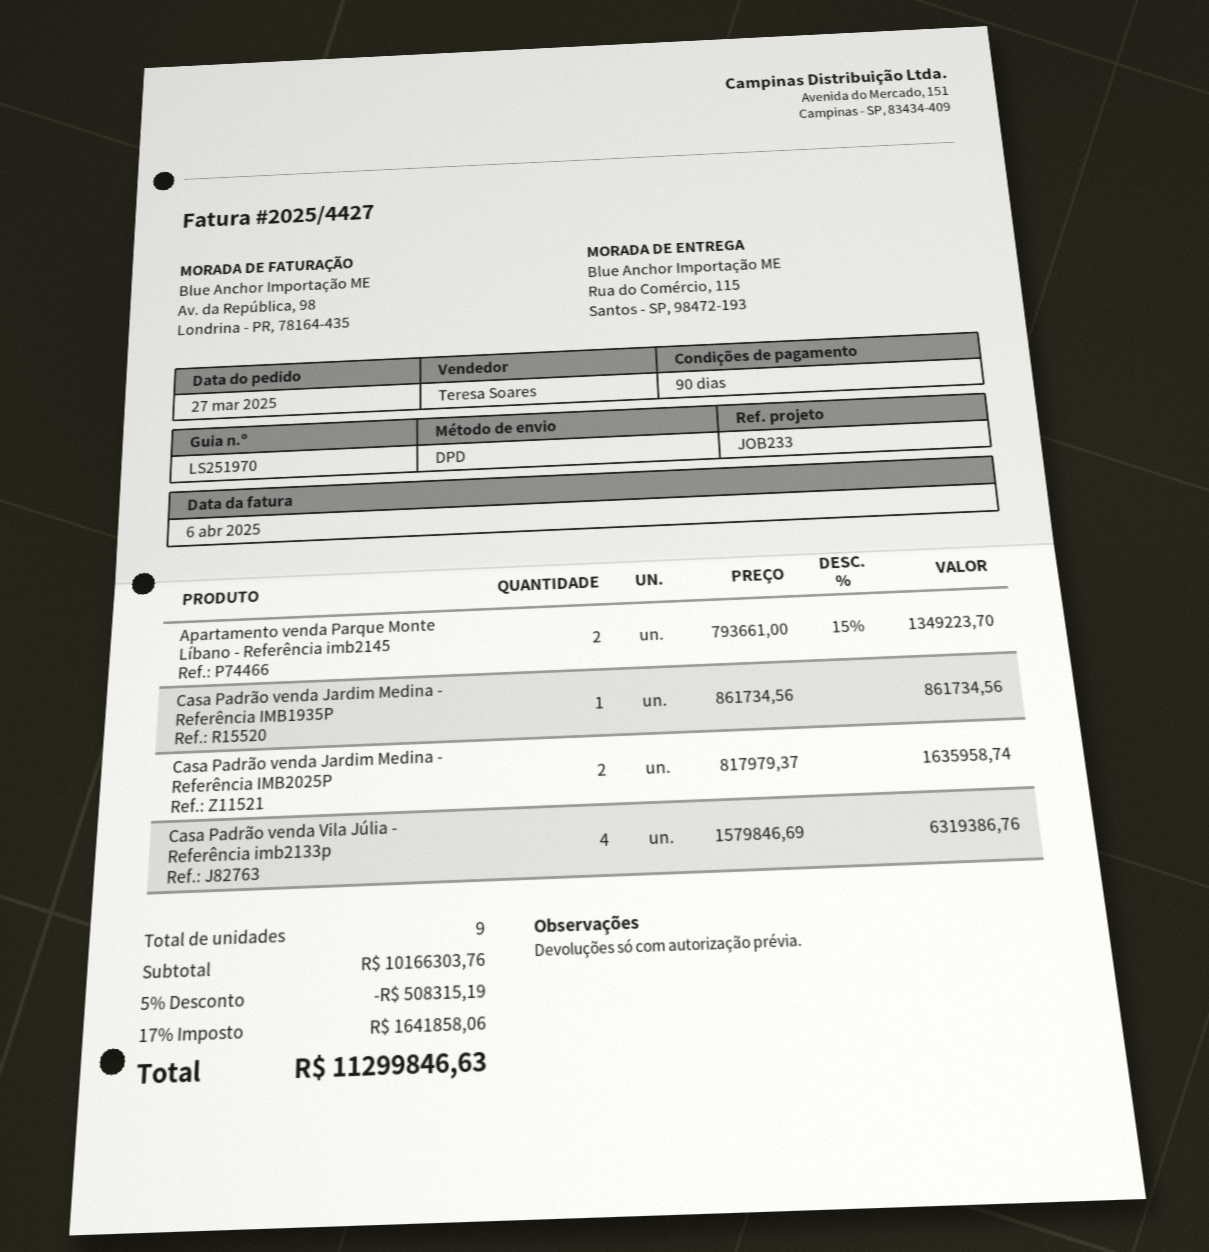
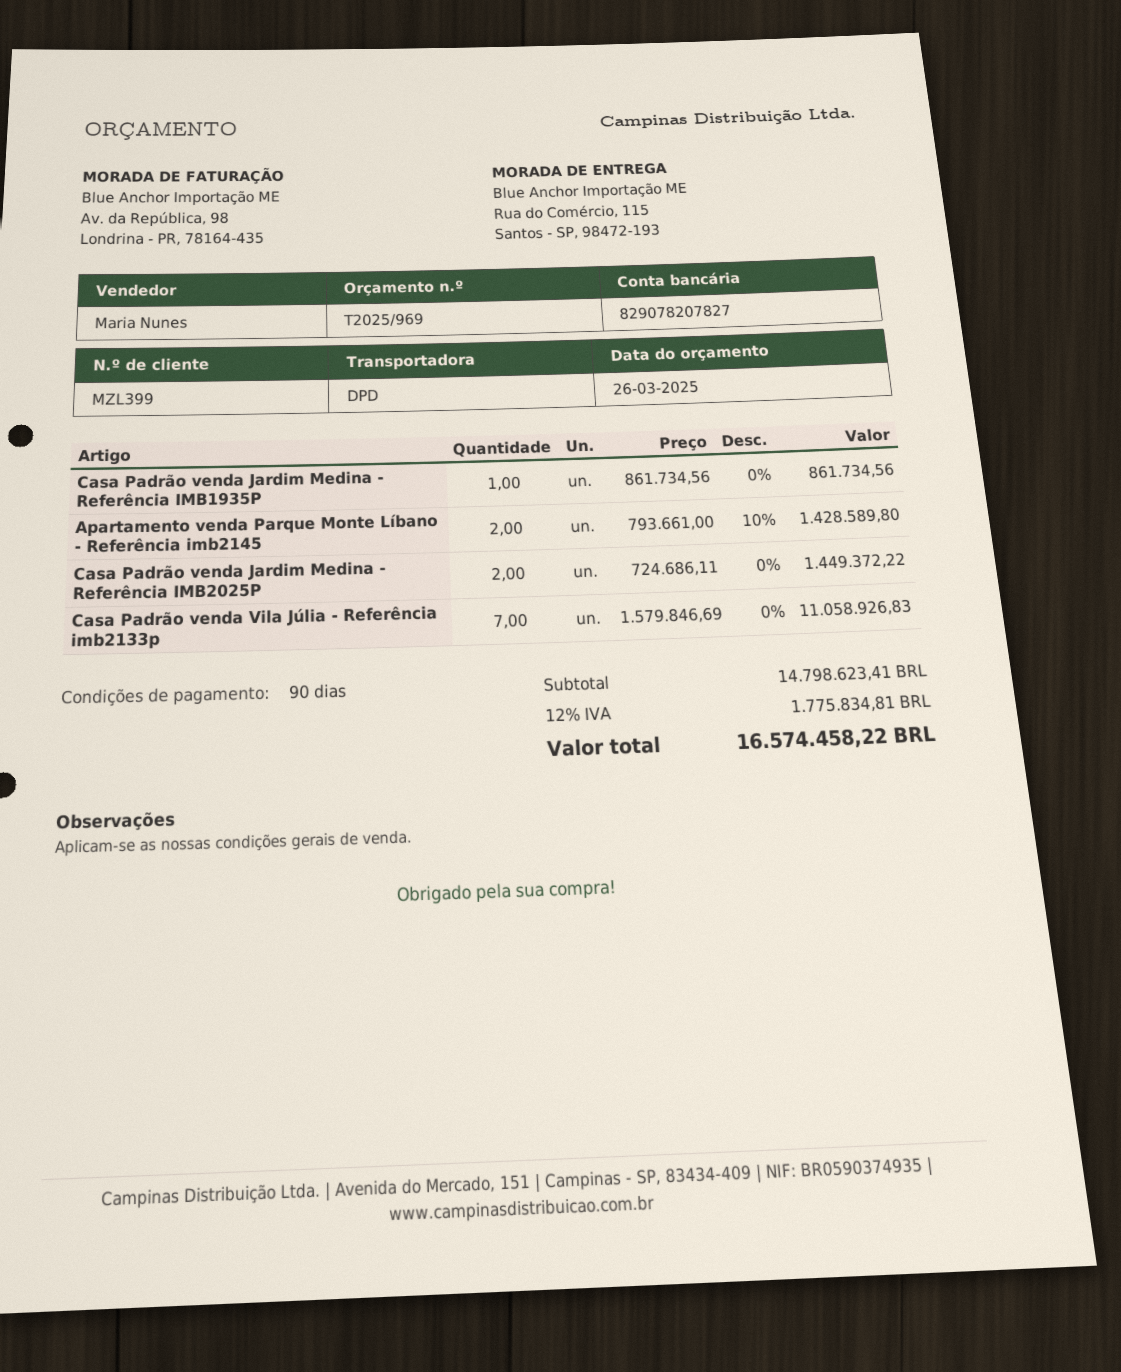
sales rep: Teresa Soares -> Maria Nunes
Apartamento venda Parque Monte Líbano - Referência imb2145: 2 x 793661.00 - 15% = 1349223.70 -> 2 x 793661.00 - 10% = 1428589.80
Casa Padrão venda Jardim Medina - Referência IMB2025P: 2 x 817979.37 = 1635958.74 -> 2 x 724686.11 = 1449372.22
Casa Padrão venda Vila Júlia - Referência imb2133p: 4 x 1579846.69 = 6319386.76 -> 7 x 1579846.69 = 11058926.83
subtotal: 10166303.76 -> 14798623.41
discount: 5% = 508315.19 -> none
tax: 17% = 1641858.06 -> 12% = 1775834.81
total: 11299846.63 -> 16574458.22

